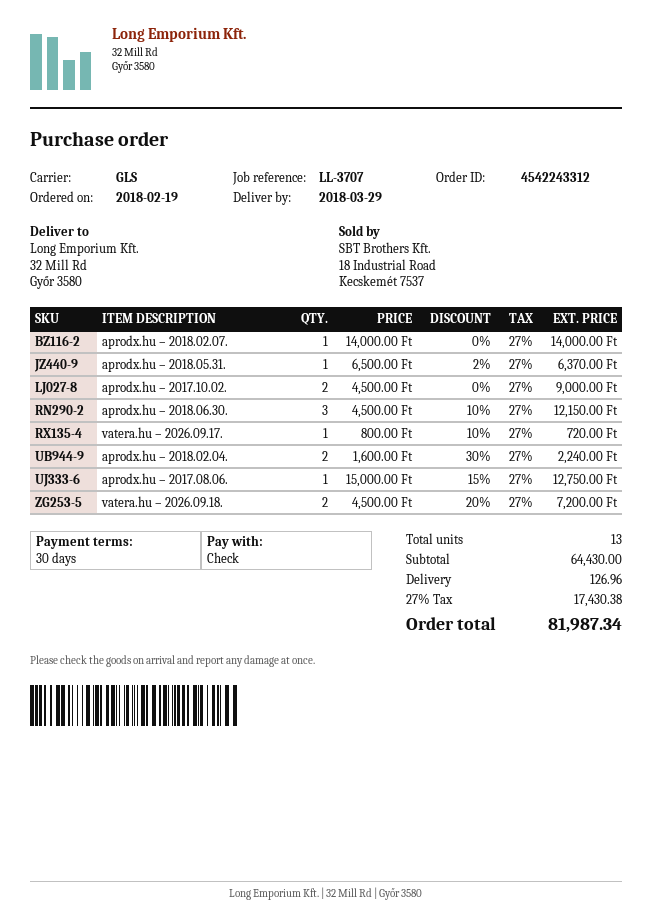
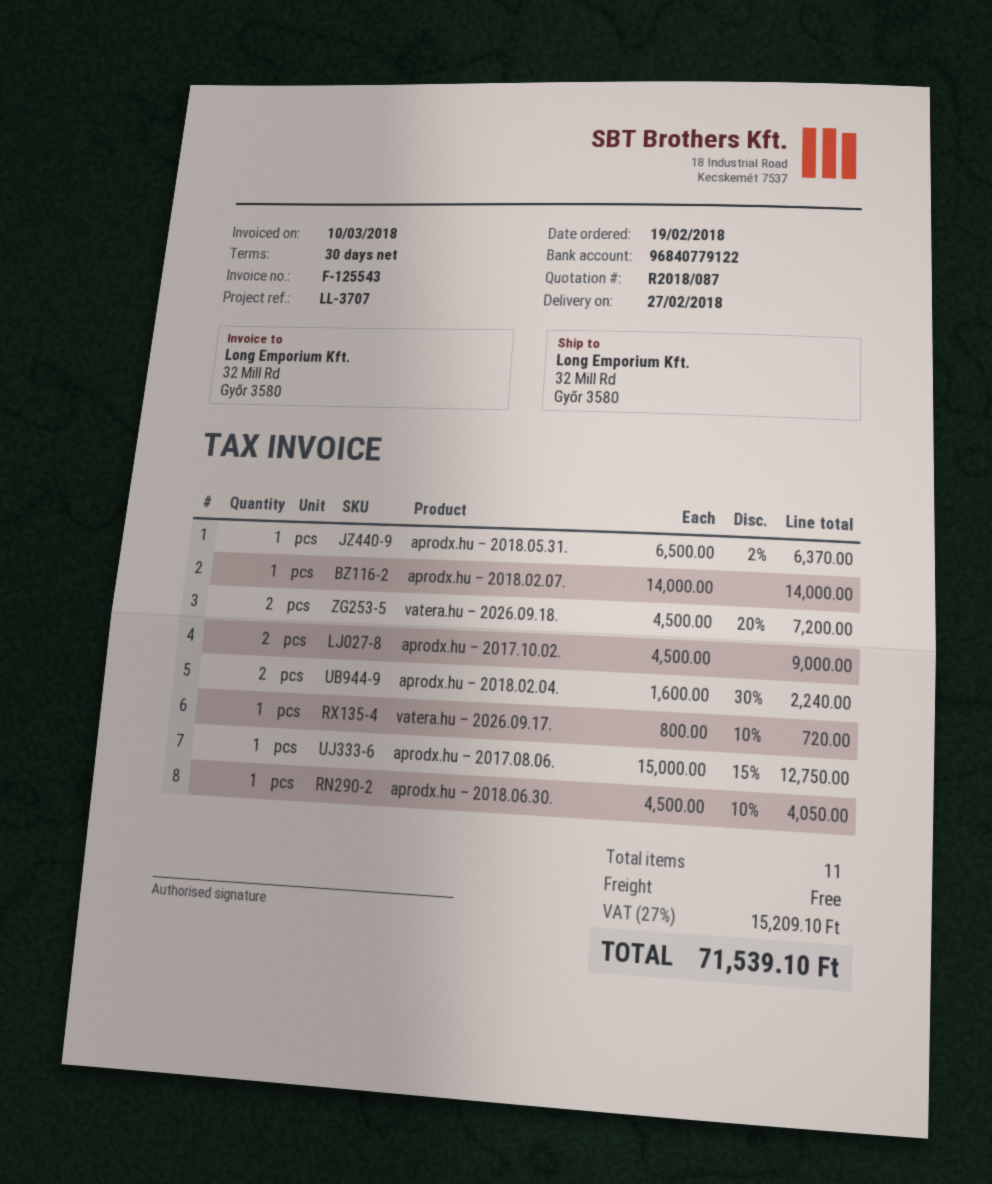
delivery date: 2018-03-29 -> 2018-02-27
aprodx.hu – 2018.06.30.: 3 x 4500.00 - 10% = 12150.00 -> 1 x 4500.00 - 10% = 4050.00
total quantity: 13 -> 11
shipping: 126.96 -> 0.00
tax: 27% = 17430.38 -> 27% = 15209.10
total: 81987.34 -> 71539.10

